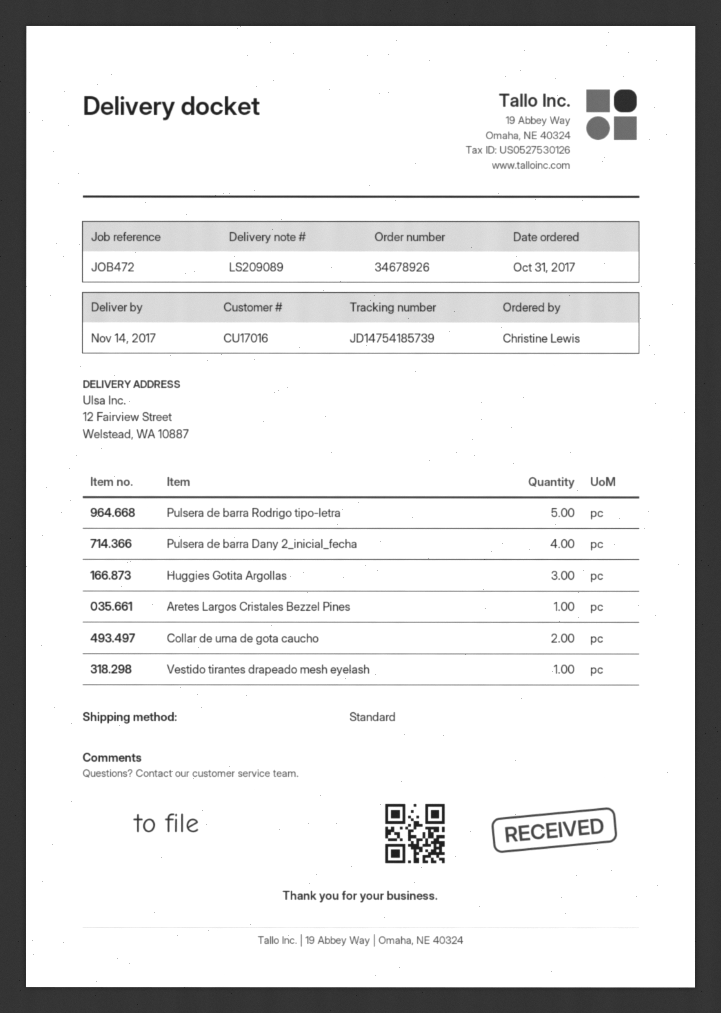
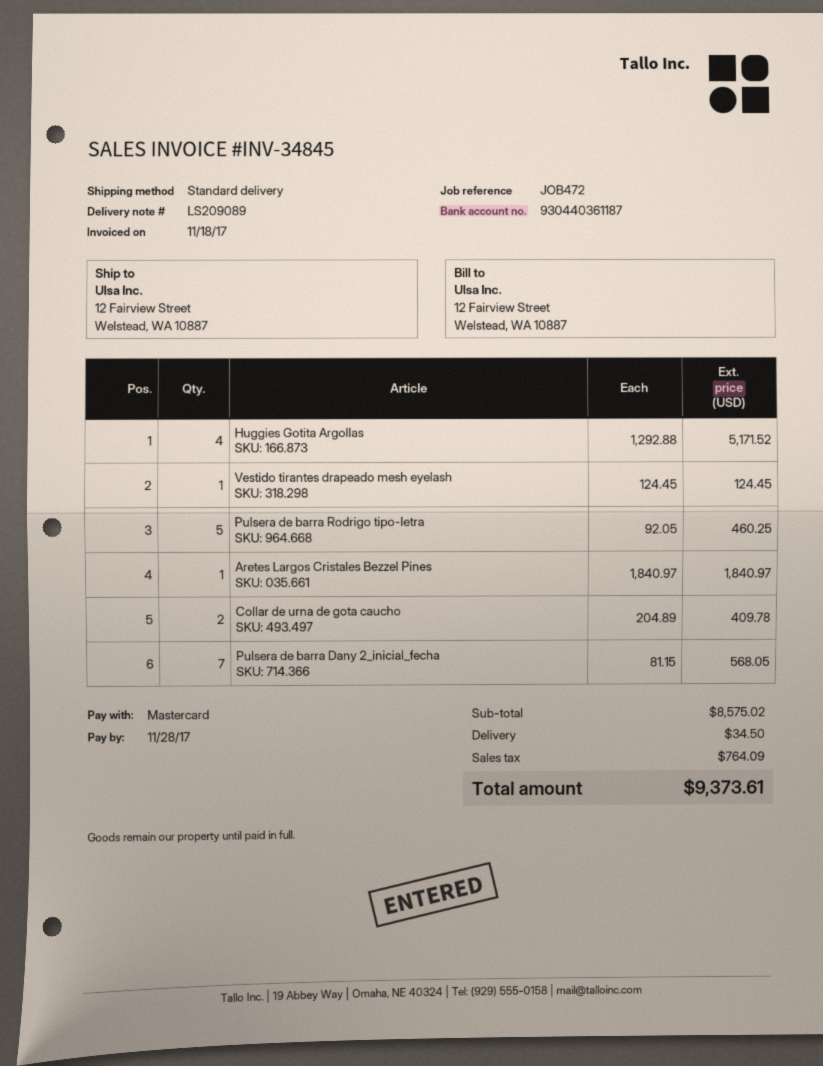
Pulsera de barra Dany 2_inicial_fecha: 4 -> 7
Huggies Gotita Argollas: 3 -> 4

